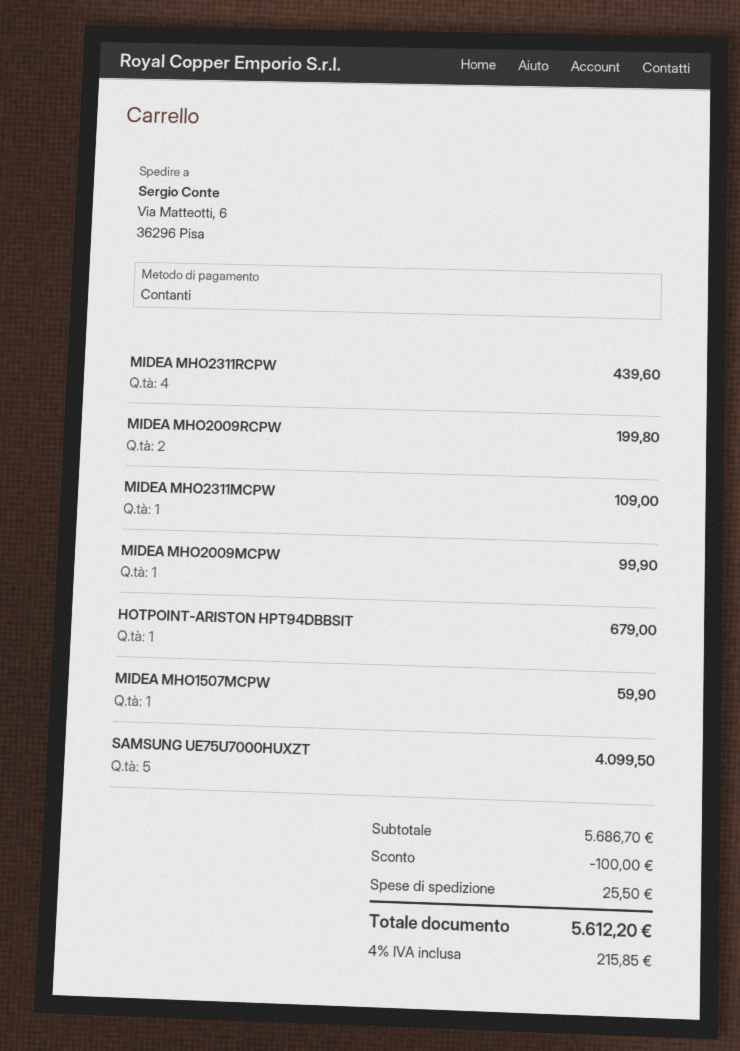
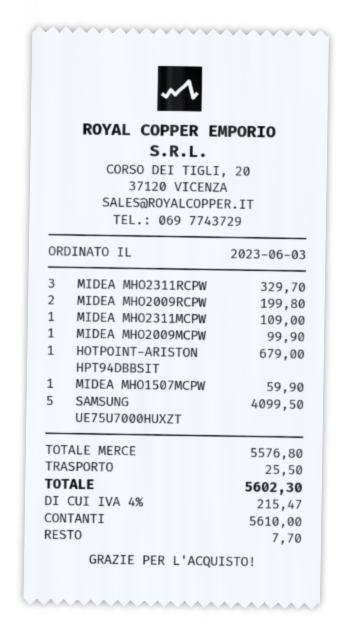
MIDEA MHO2311RCPW: 4 for 439.60 -> 3 for 329.70
subtotal: 5686.70 -> 5576.80
discount: 100.00 -> none
tax: 4% = 215.85 -> 4% = 215.47
total: 5612.20 -> 5602.30

